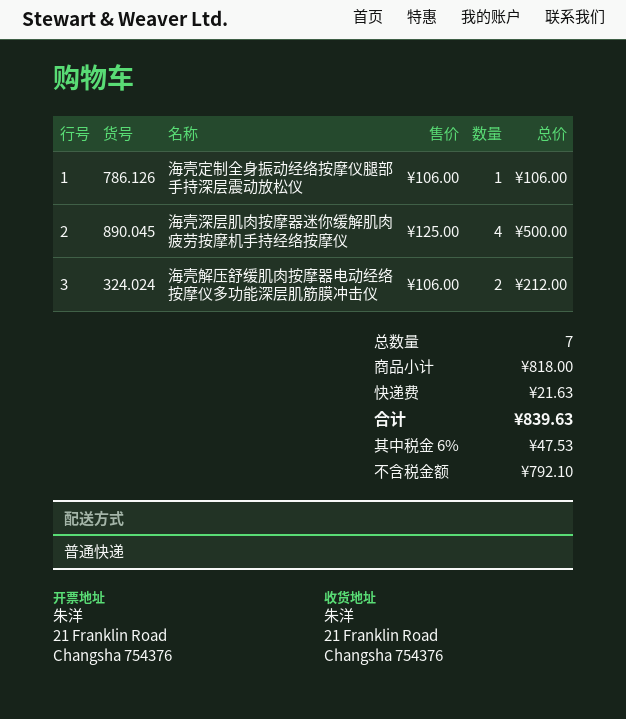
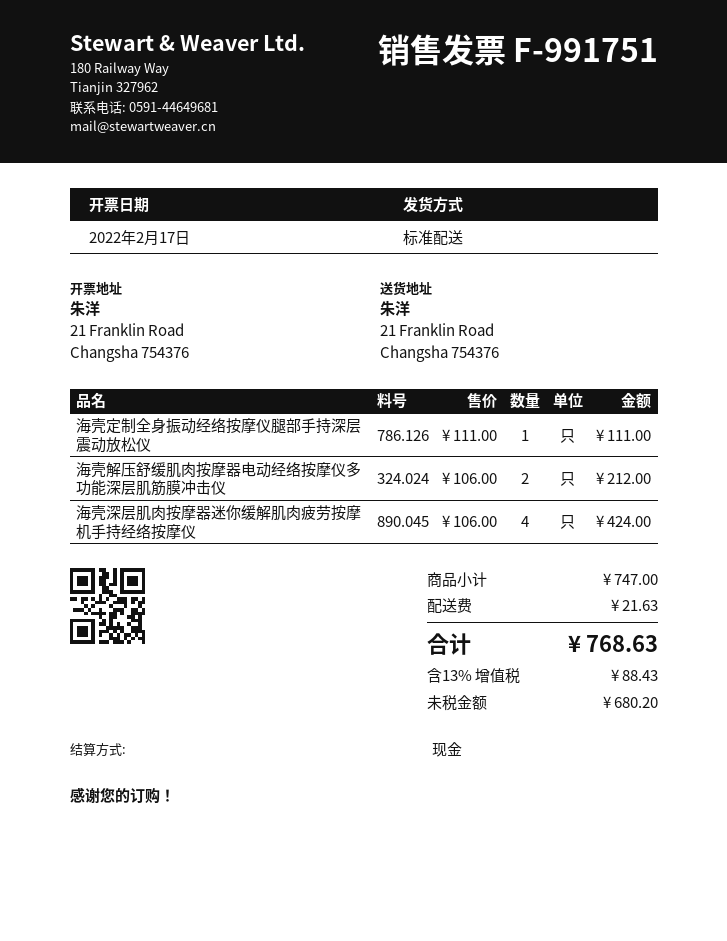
海壳定制全身振动经络按摩仪腿部手持深层震动放松仪: 1 x 106.00 = 106.00 -> 1 x 111.00 = 111.00
海壳深层肌肉按摩器迷你缓解肌肉疲劳按摩机手持经络按摩仪: 4 x 125.00 = 500.00 -> 4 x 106.00 = 424.00
subtotal: 818.00 -> 747.00
net: 792.10 -> 680.20
tax: 6% = 47.53 -> 13% = 88.43
total: 839.63 -> 768.63

